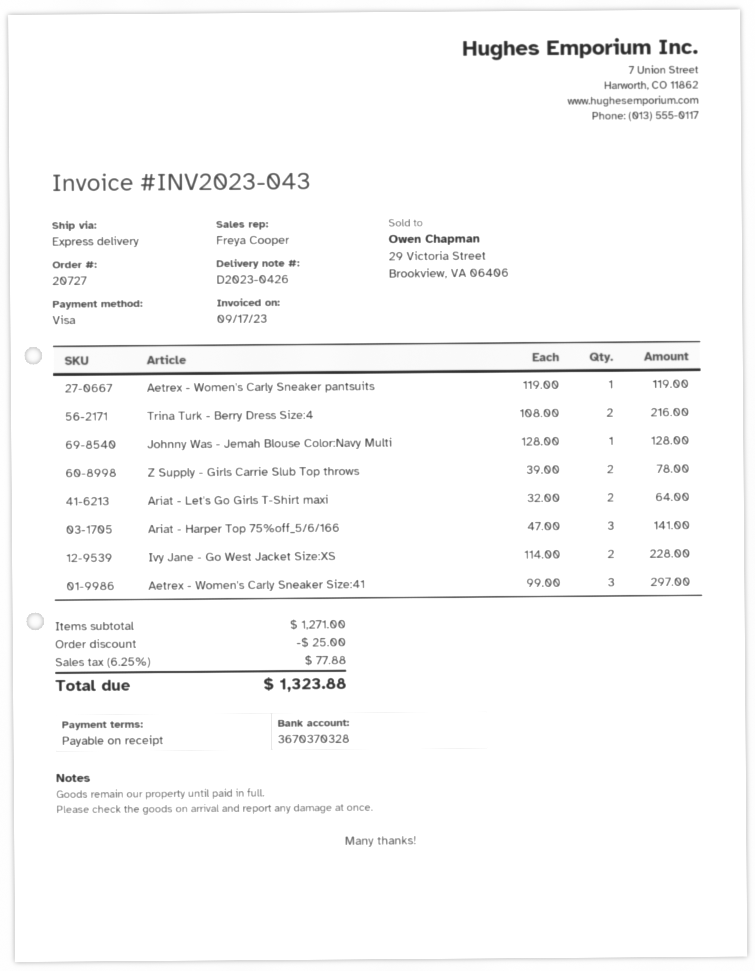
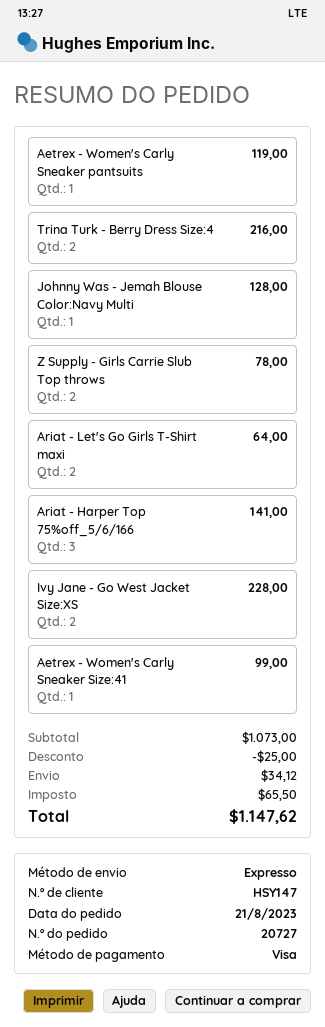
Aetrex - Women's Carly Sneaker Size:41: 3 for 297.00 -> 1 for 99.00
subtotal: 1271.00 -> 1073.00
shipping: none -> 34.12
tax: 77.88 -> 65.50
total: 1323.88 -> 1147.62

